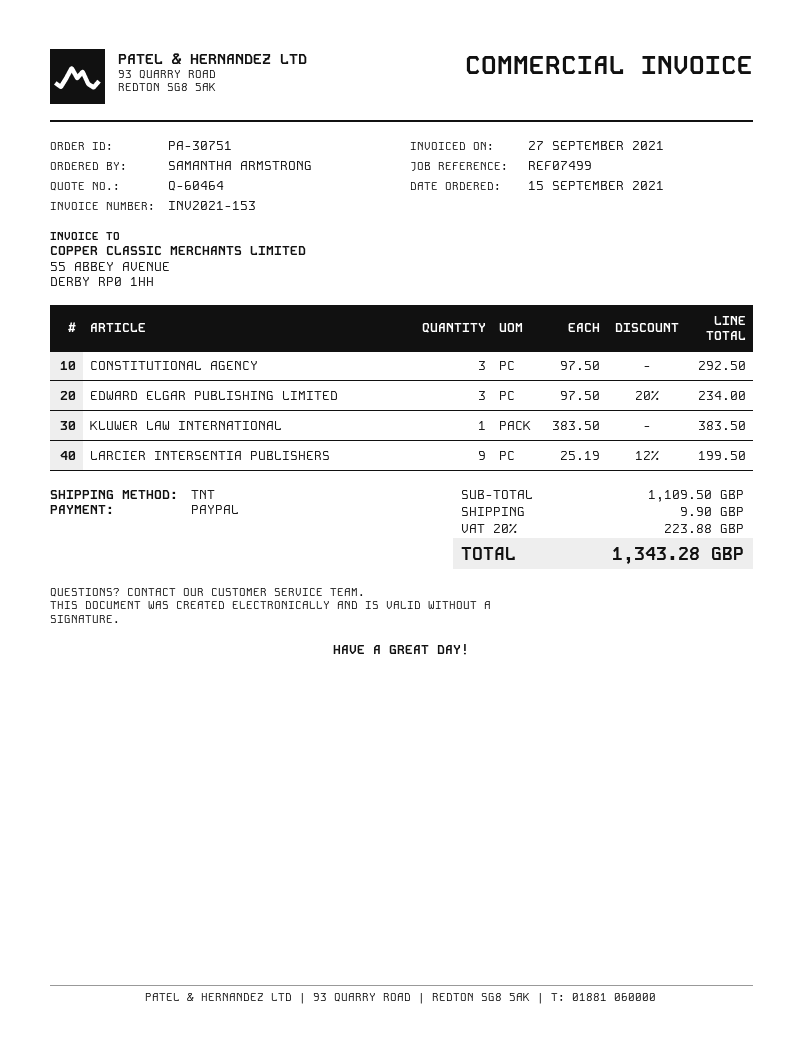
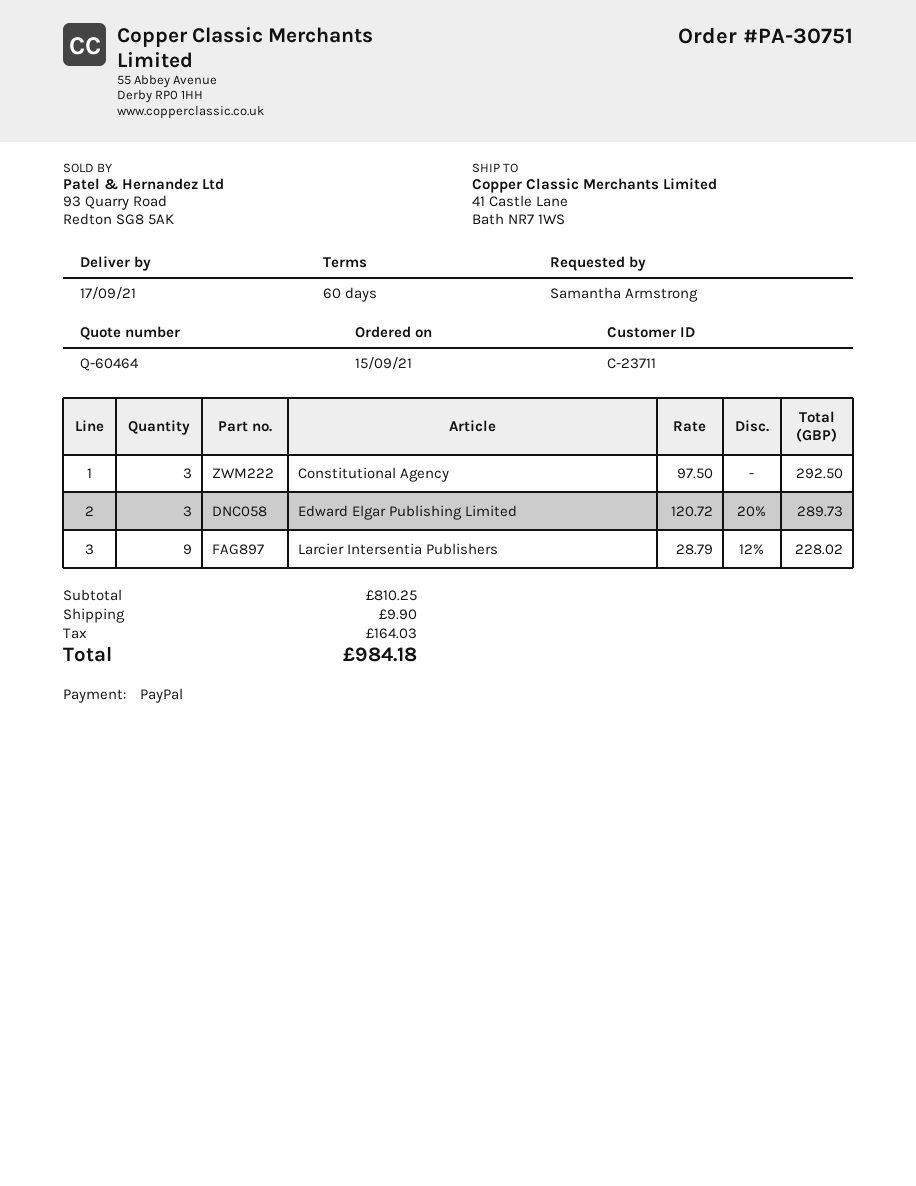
EDWARD ELGAR PUBLISHING LIMITED: 3 x 97.50 - 20% = 234.00 -> 3 x 120.72 - 20% = 289.73
KLUWER LAW INTERNATIONAL: 1 x 383.50 = 383.50 -> none
LARCIER INTERSENTIA PUBLISHERS: 9 x 25.19 - 12% = 199.50 -> 9 x 28.79 - 12% = 228.02
subtotal: 1109.50 -> 810.25
tax: 223.88 -> 164.03
total: 1343.28 -> 984.18

